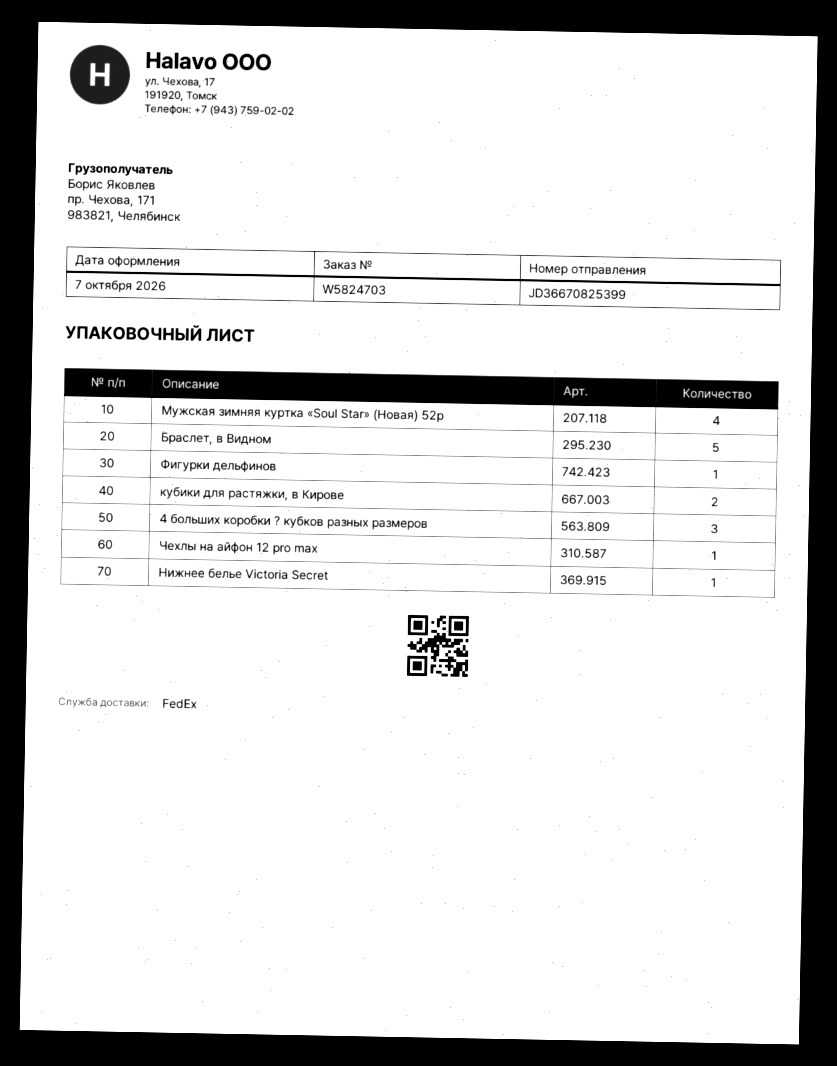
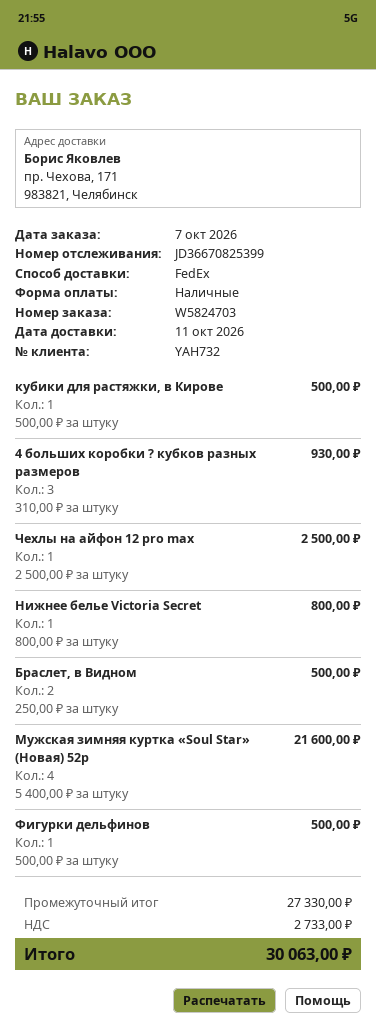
Браслет, в Видном: 5 -> 2
кубики для растяжки, в Кирове: 2 -> 1

